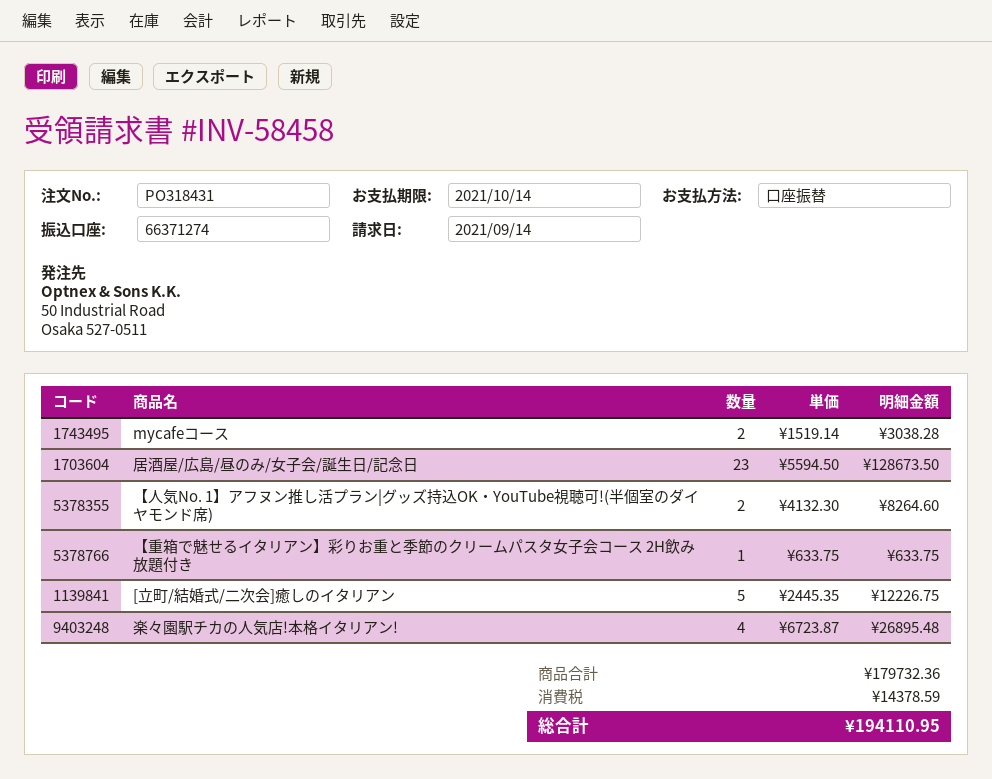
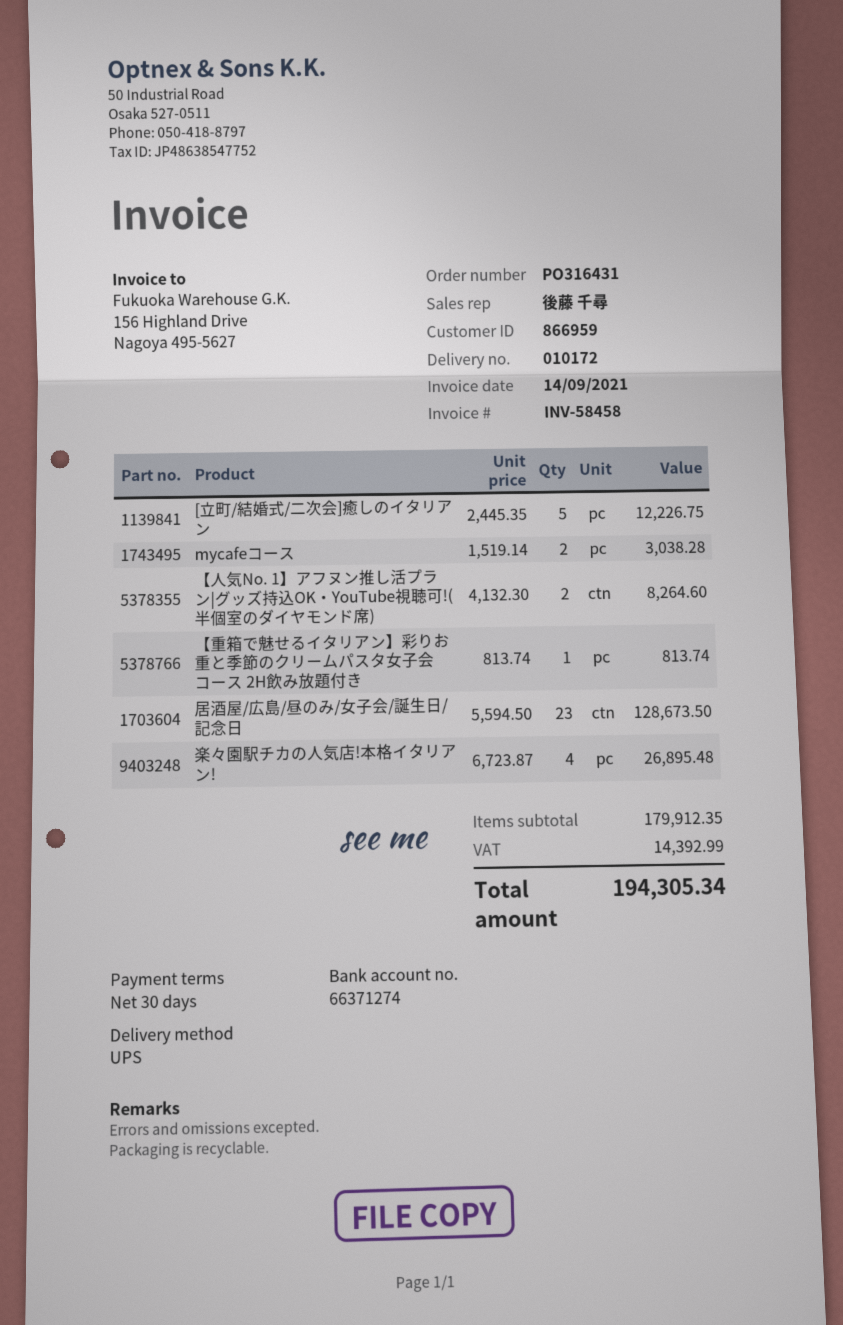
order number: PO318431 -> PO316431
【重箱で魅せるイタリアン】彩りお重と季節のクリームパスタ女子会コース 2H飲み放題付き: 1 x 633.75 = 633.75 -> 1 x 813.74 = 813.74
subtotal: 179732.36 -> 179912.35
tax: 14378.59 -> 14392.99
total: 194110.95 -> 194305.34

